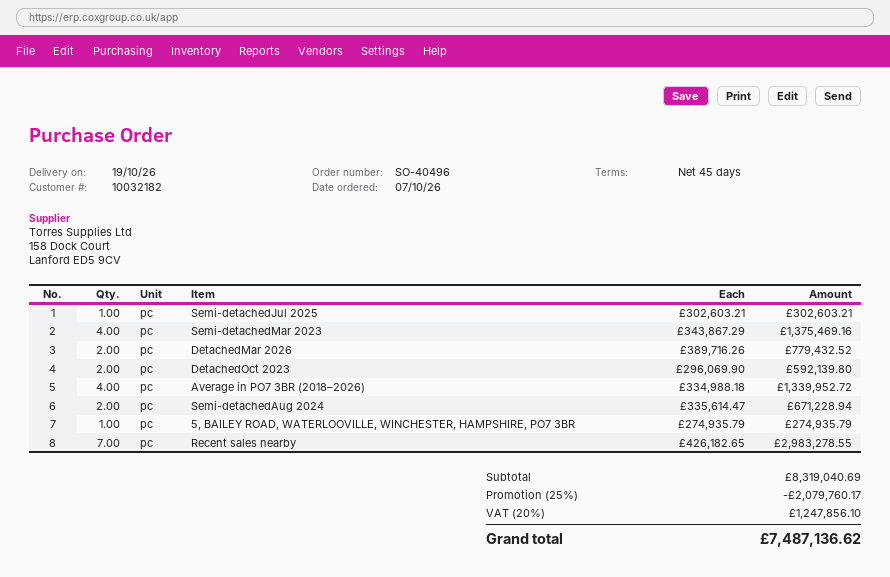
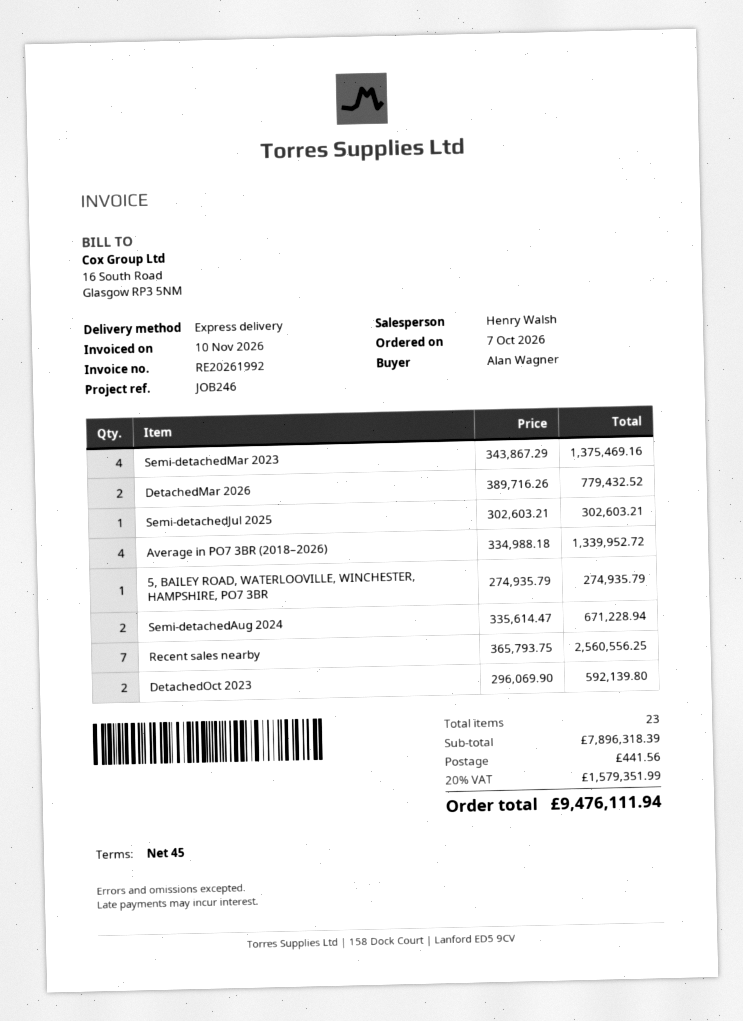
Recent sales nearby: 7 x 426182.65 = 2983278.55 -> 7 x 365793.75 = 2560556.25
subtotal: 8319040.69 -> 7896318.39
discount: 25% = 2079760.17 -> none
shipping: none -> 441.56
tax: 20% = 1247856.10 -> 20% = 1579351.99
total: 7487136.62 -> 9476111.94

